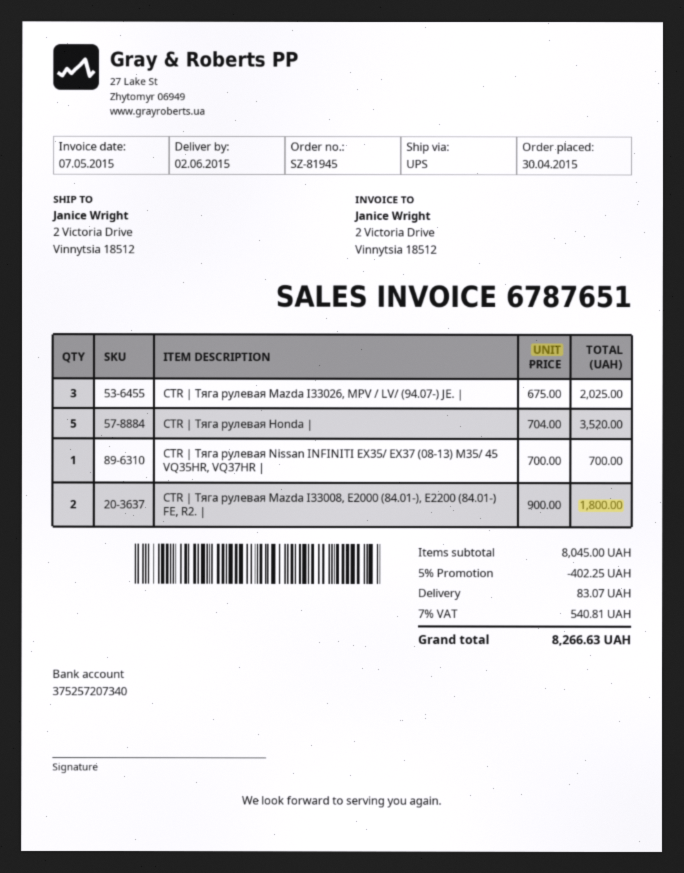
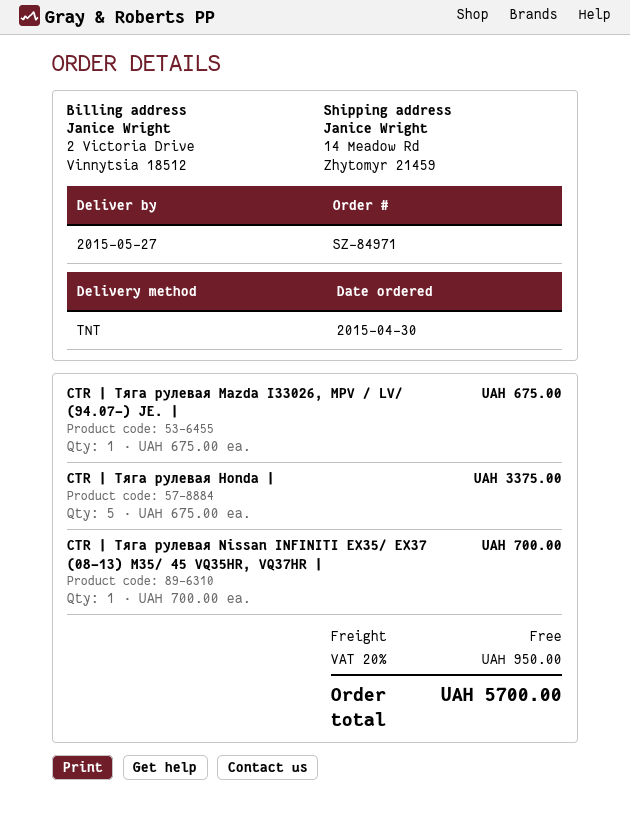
order number: SZ-81945 -> SZ-84971
delivery date: 2015-06-02 -> 2015-05-27
shipping method: UPS -> TNT
ship to: 2 Victoria Drive, Vinnytsia 18512 -> 14 Meadow Rd, Zhytomyr 21459
CTR | Тяга рулевая Mazda I33026, MPV / LV/ (94.07-) JE. |: 3 x 675.00 = 2025.00 -> 1 x 675.00 = 675.00
CTR | Тяга рулевая Honda |: 5 x 704.00 = 3520.00 -> 5 x 675.00 = 3375.00
CTR | Тяга рулевая Mazda I33008, E2000 (84.01-), E2200 (84.01-) FE, R2. |: 2 x 900.00 = 1800.00 -> none
discount: 5% = 402.25 -> none
shipping: 83.07 -> 0.00
tax: 7% = 540.81 -> 20% = 950.00
total: 8266.63 -> 5700.00

